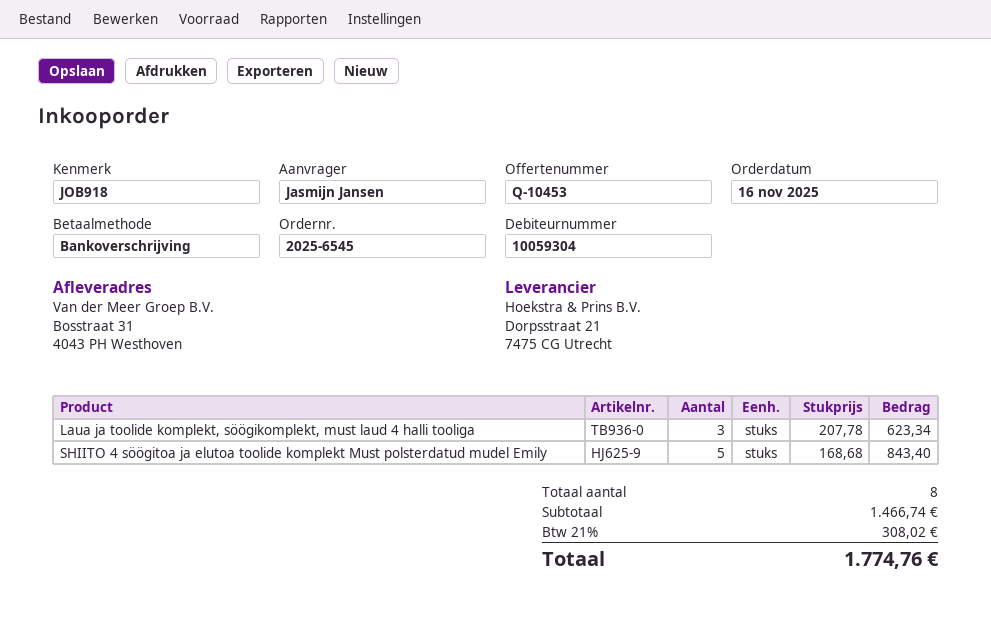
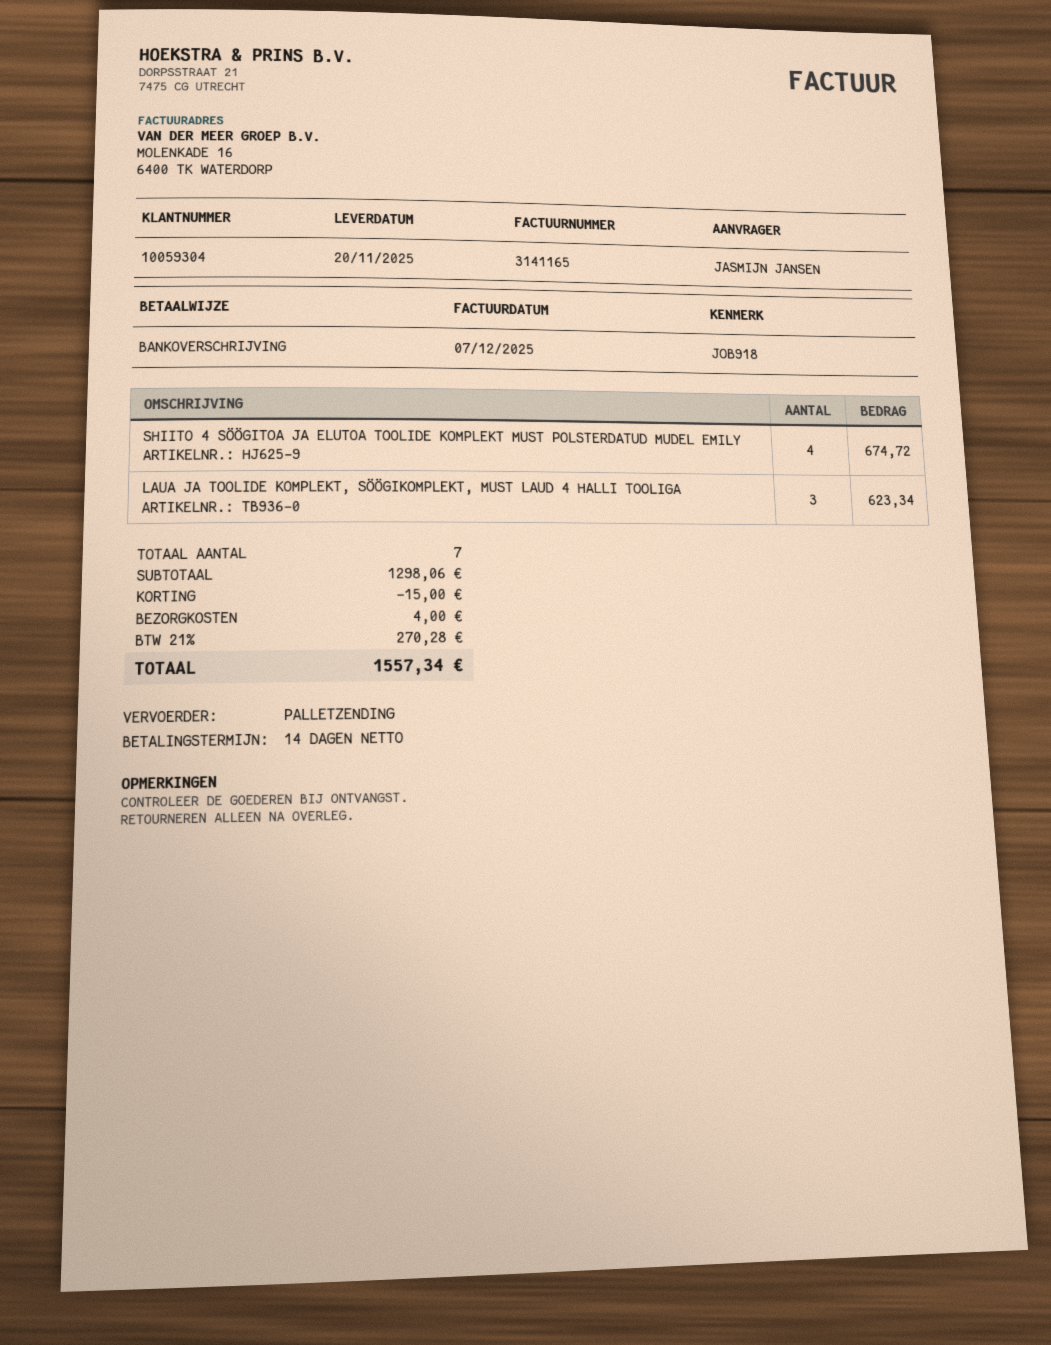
SHIITO 4 söögitoa ja elutoa toolide komplekt Must polsterdatud mudel Emily: 5 for 843.40 -> 4 for 674.72
total quantity: 8 -> 7
subtotal: 1466.74 -> 1298.06
discount: none -> 15.00
shipping: none -> 4.00
tax: 21% = 308.02 -> 21% = 270.28
total: 1774.76 -> 1557.34

